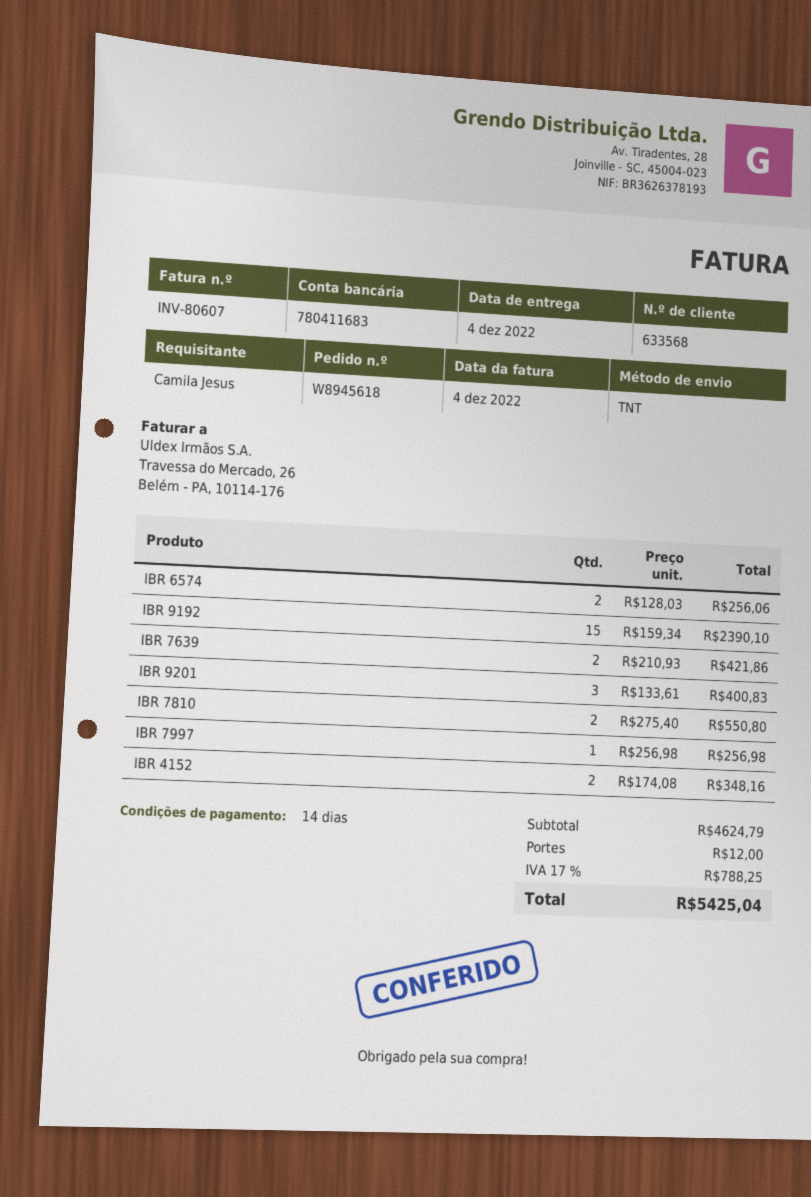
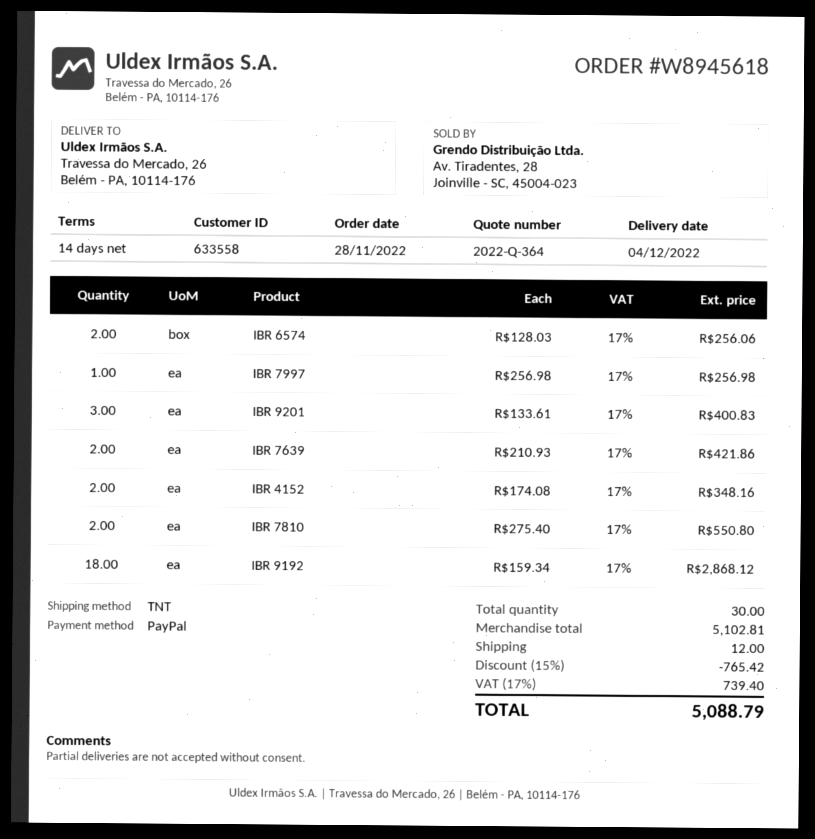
customer number: 633568 -> 633558
IBR 9192: 15 x 159.34 = 2390.10 -> 18 x 159.34 = 2868.12
subtotal: 4624.79 -> 5102.81
discount: none -> 15% = 765.42
tax: 17% = 788.25 -> 17% = 739.40
total: 5425.04 -> 5088.79

